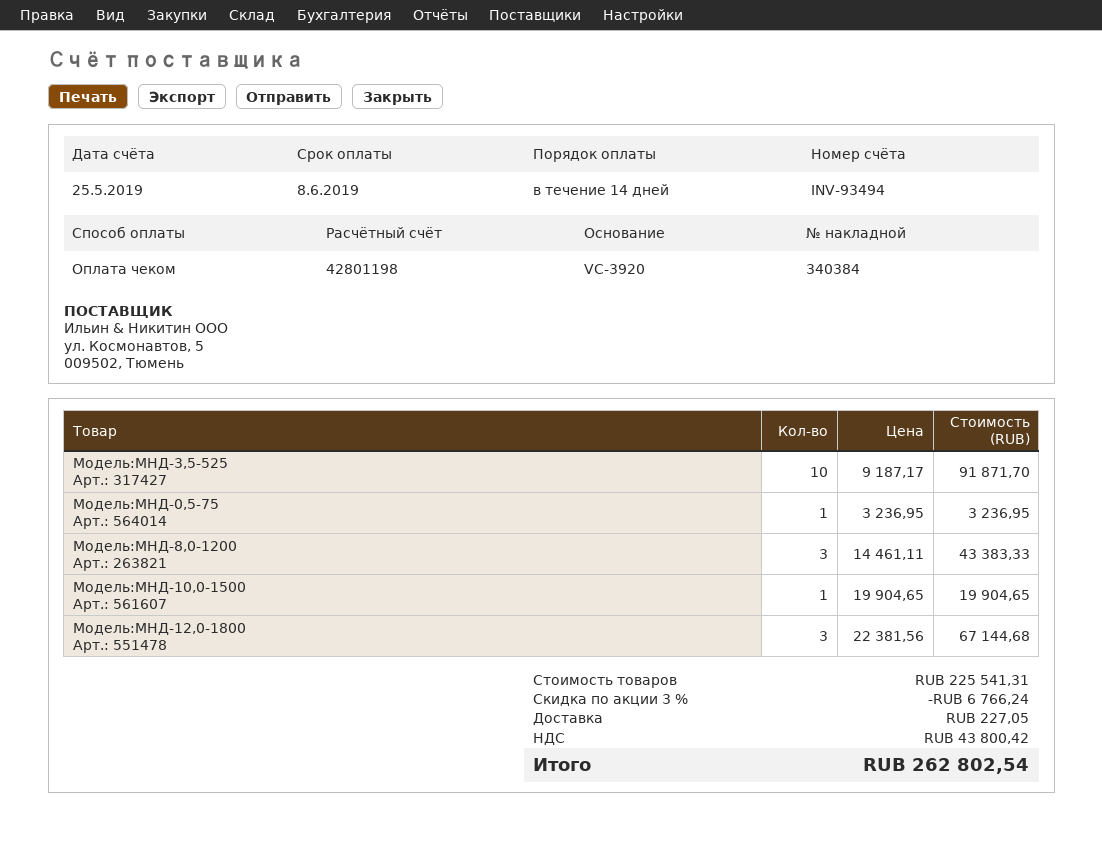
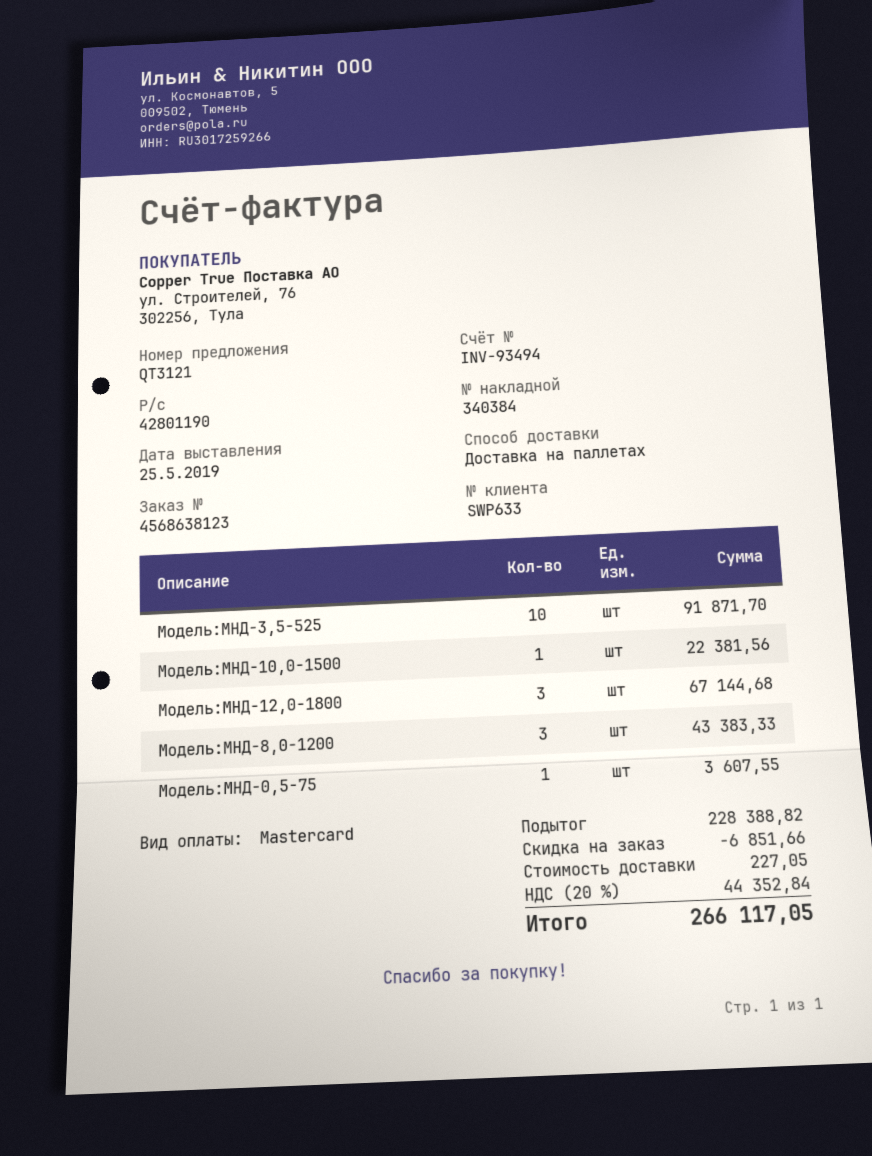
payment method: cheque -> Mastercard
bank account: 42801198 -> 42801190
Модель:МНД-0,5-75: 1 for 3236.95 -> 1 for 3607.55
Модель:МНД-10,0-1500: 1 for 19904.65 -> 1 for 22381.56
subtotal: 225541.31 -> 228388.82
discount: 6766.24 -> 6851.66
tax: 43800.42 -> 44352.84
total: 262802.54 -> 266117.05

